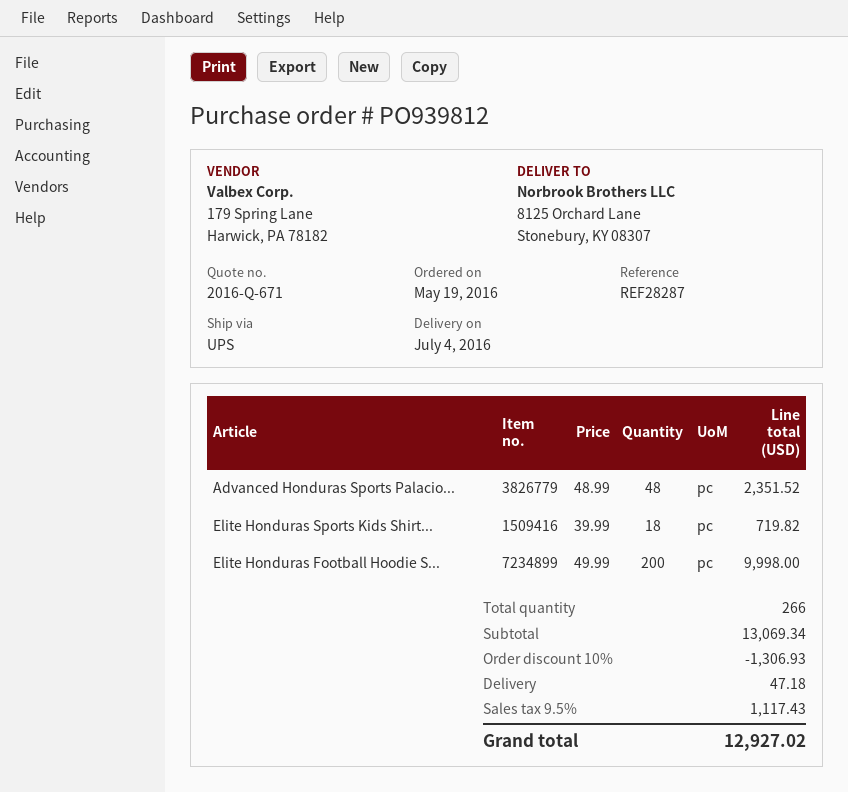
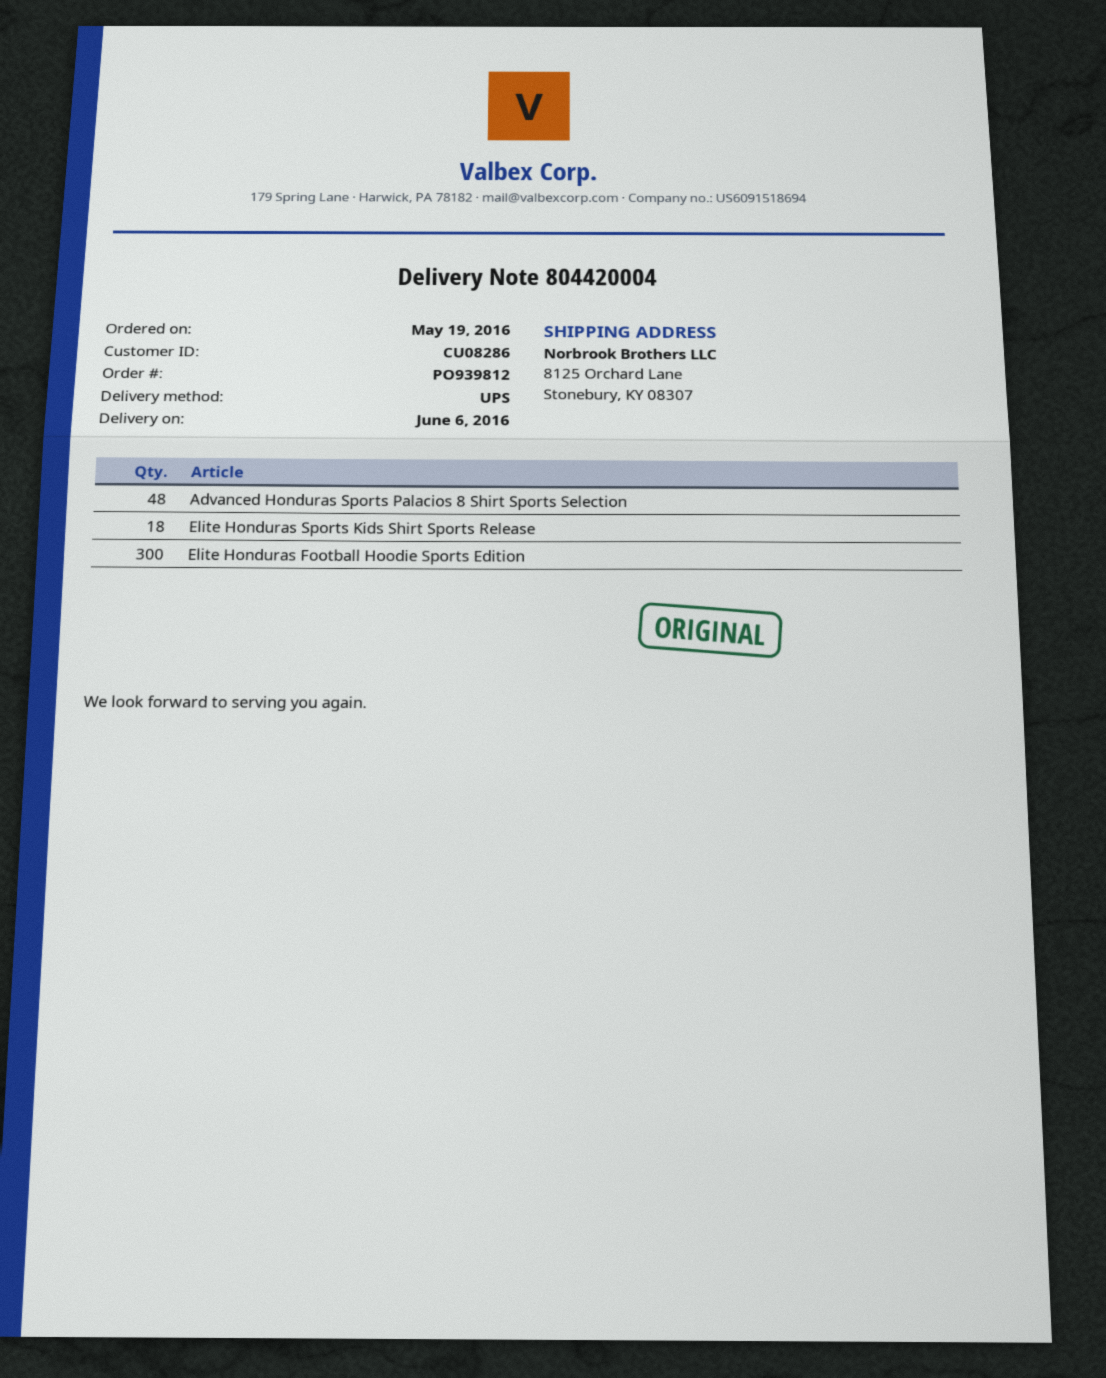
delivery date: 2016-07-04 -> 2016-06-06
Elite Honduras Football Hoodie S...: 200 -> 300

